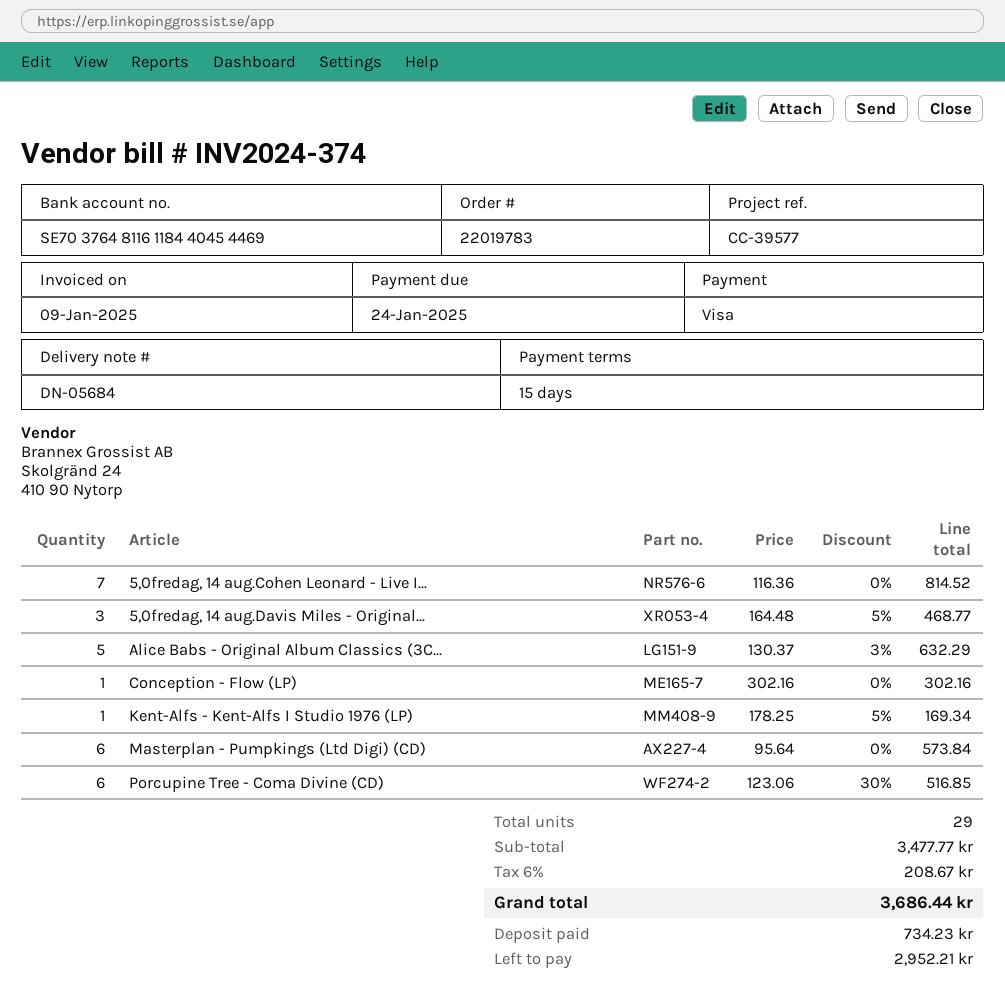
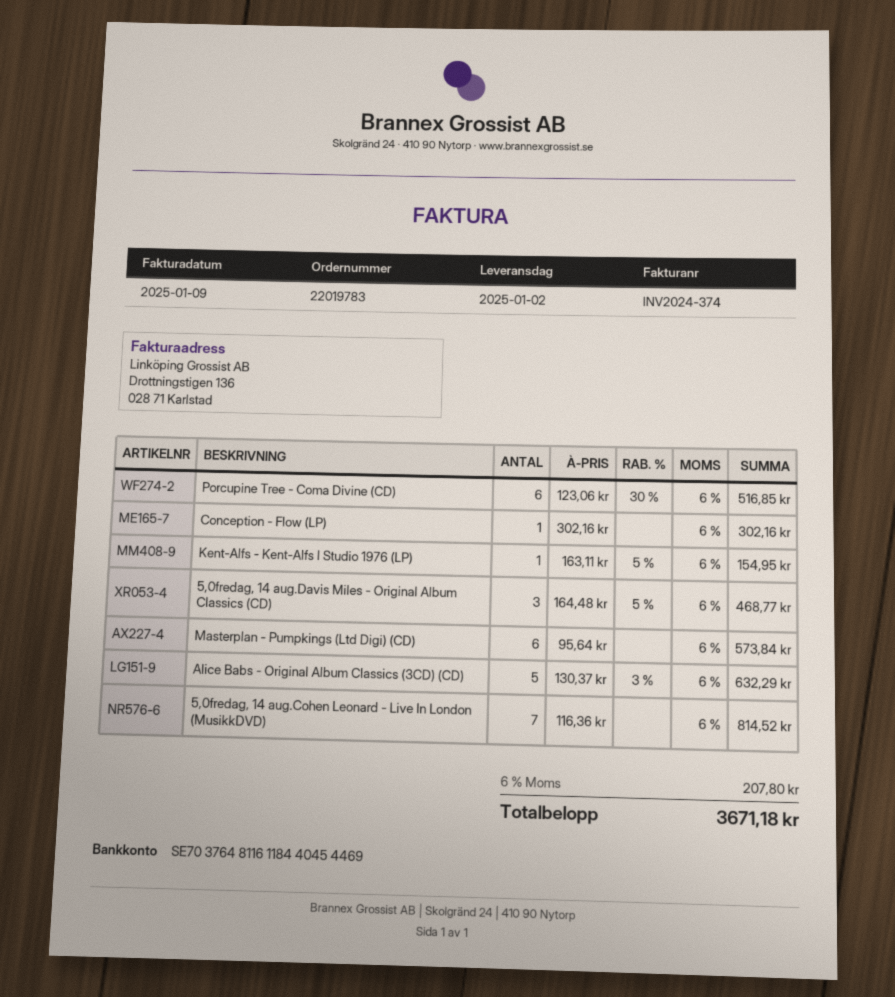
Kent-Alfs - Kent-Alfs I Studio 1976 (LP): 1 x 178.25 - 5% = 169.34 -> 1 x 163.11 - 5% = 154.95
tax: 6% = 208.67 -> 6% = 207.80
total: 3686.44 -> 3671.18

